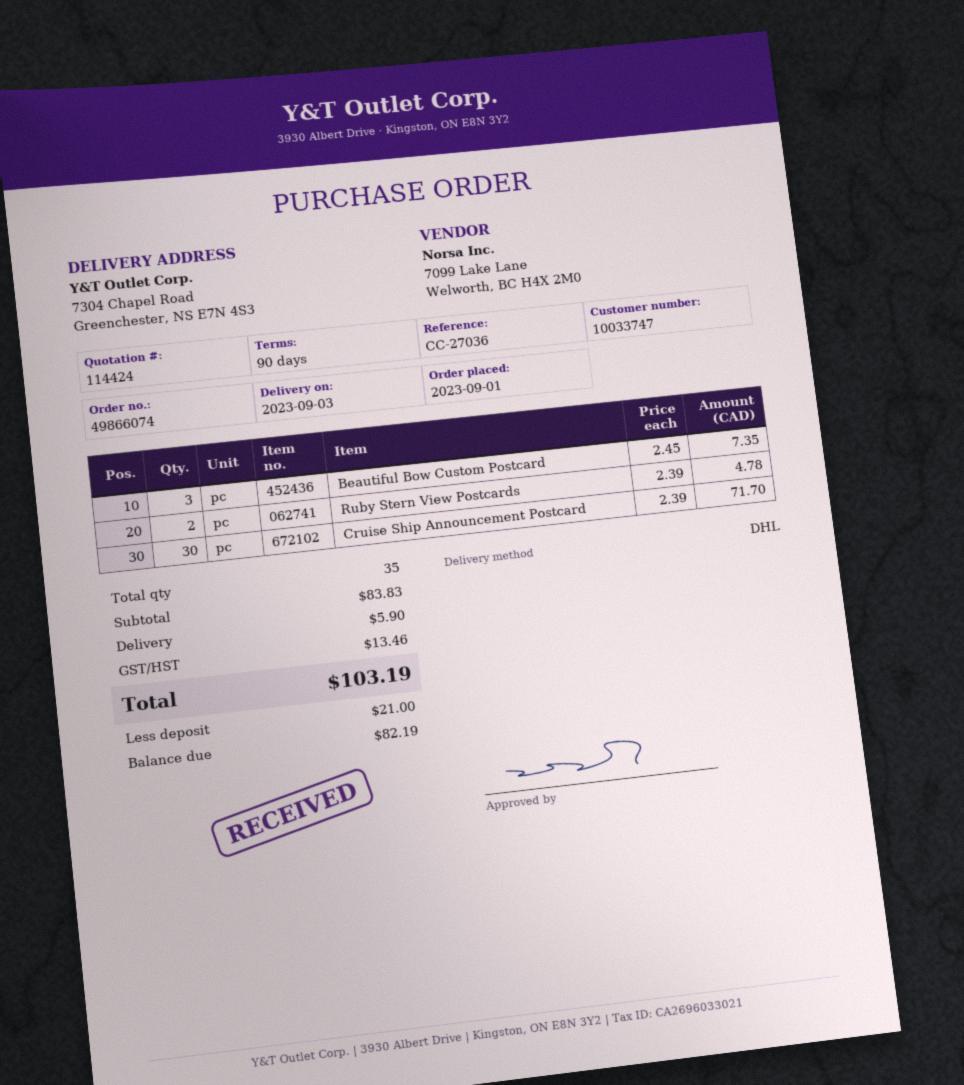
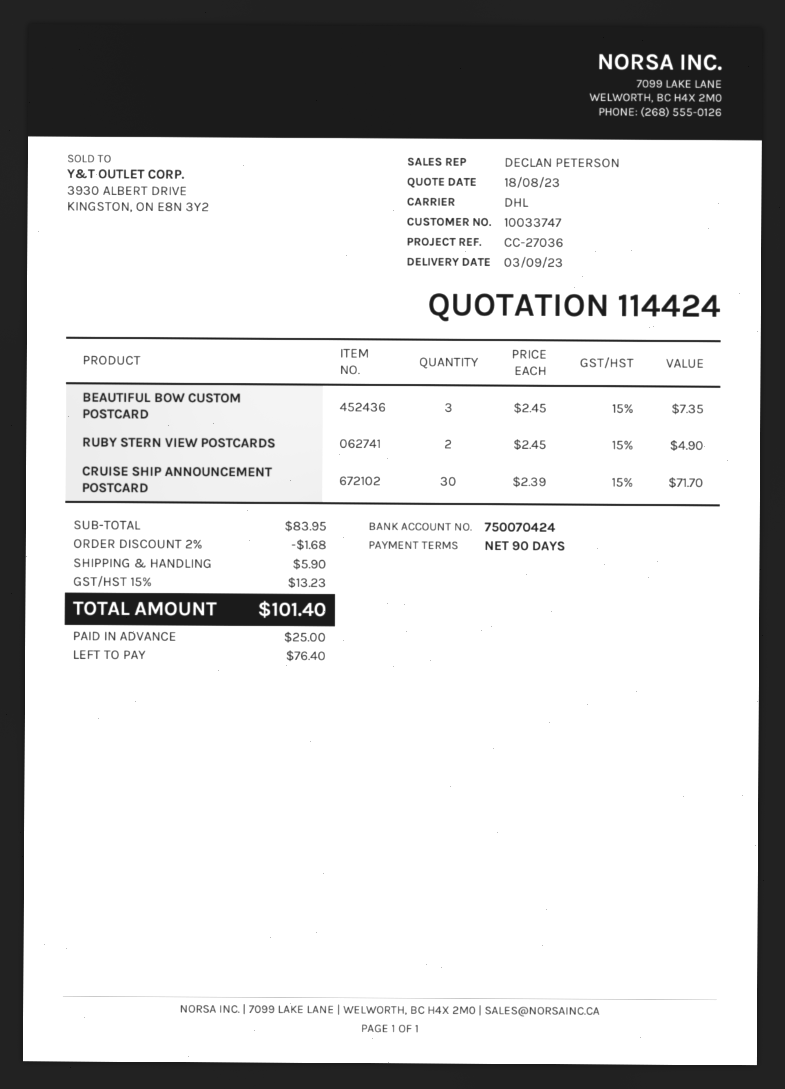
Ruby Stern View Postcards: 2 x 2.39 = 4.78 -> 2 x 2.45 = 4.90
subtotal: 83.83 -> 83.95
discount: none -> 2% = 1.68
tax: 13.46 -> 13.23
total: 103.19 -> 101.40
deposit: 21.00 -> 25.00
balance: 82.19 -> 76.40

